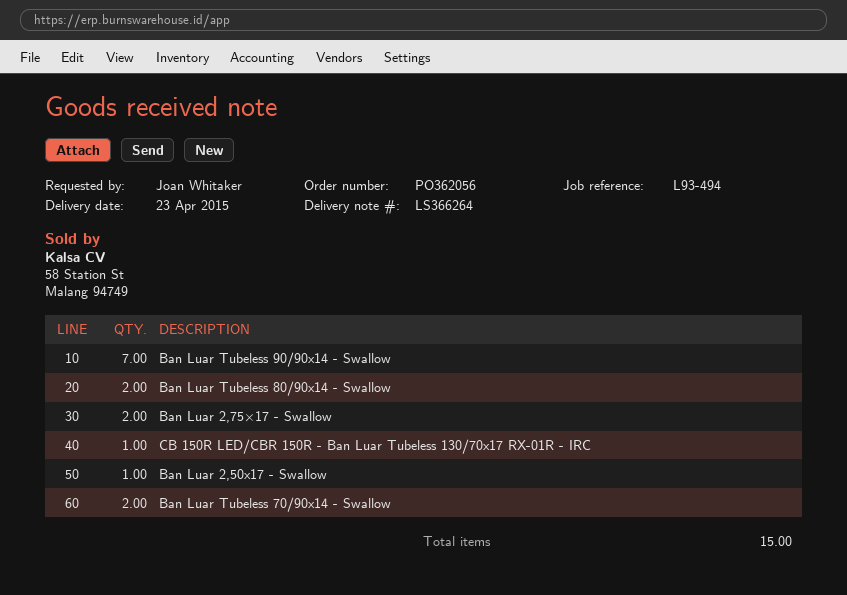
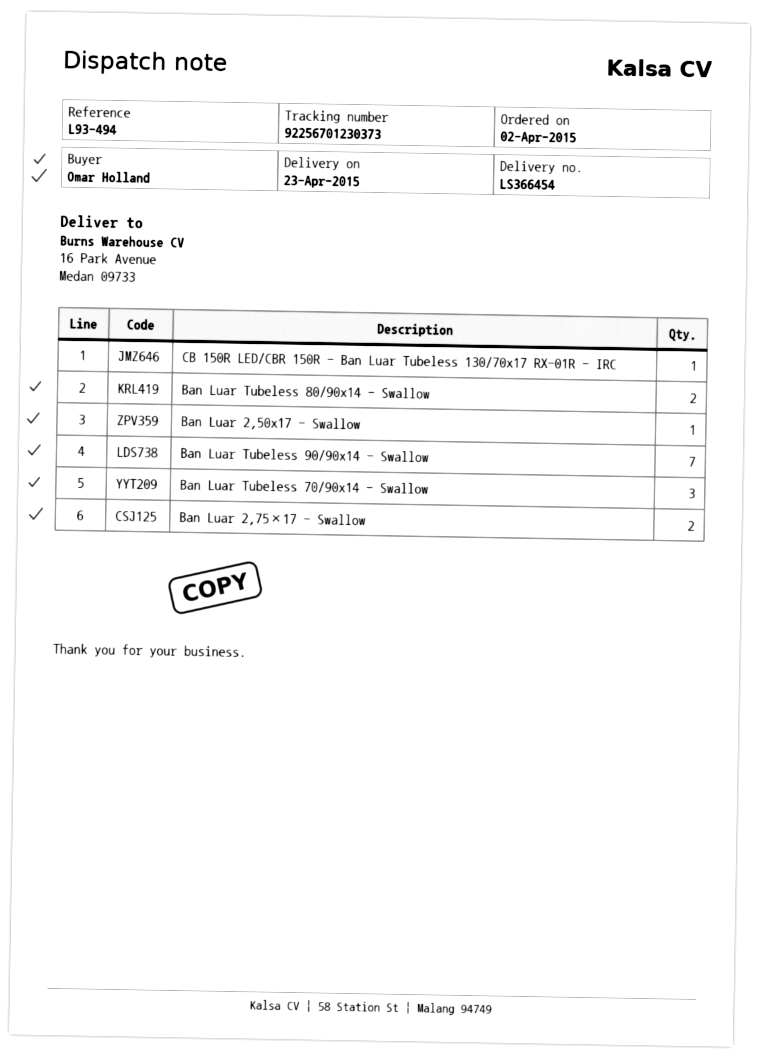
delivery note number: LS366264 -> LS366454
ordered by: Joan Whitaker -> Omar Holland
Ban Luar Tubeless 70/90x14 - Swallow: 2 -> 3

